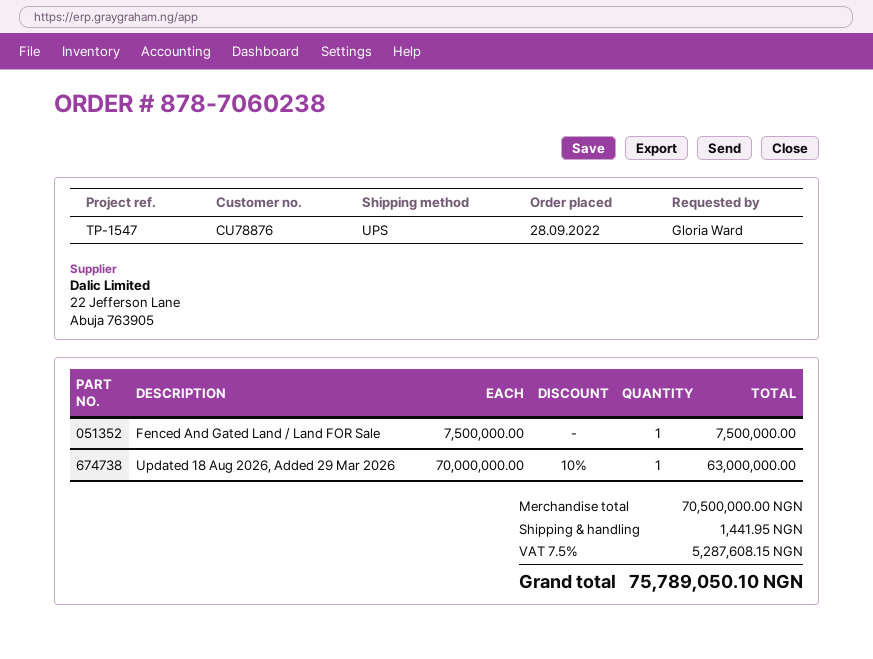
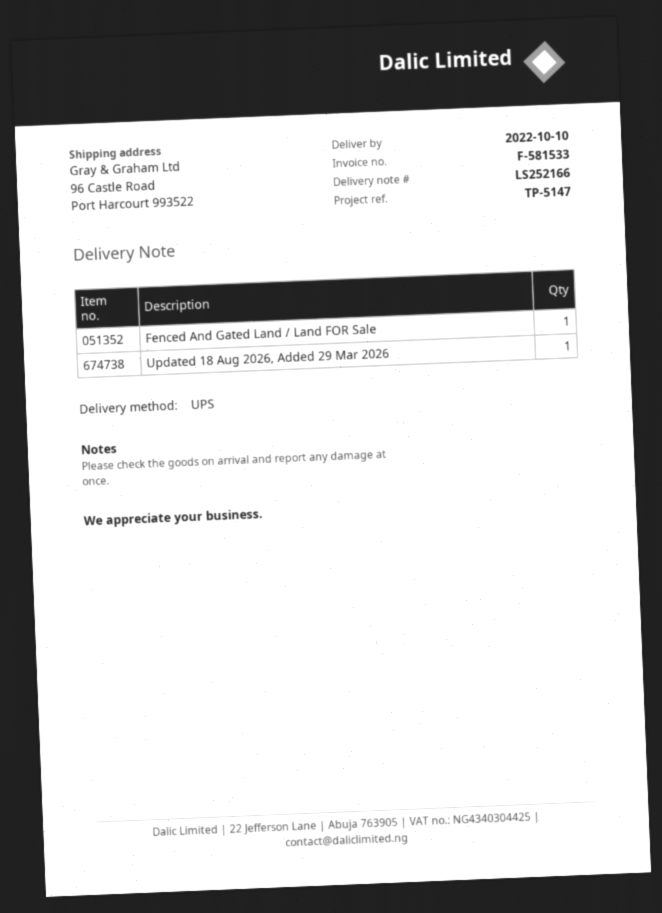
reference: TP-1547 -> TP-5147

